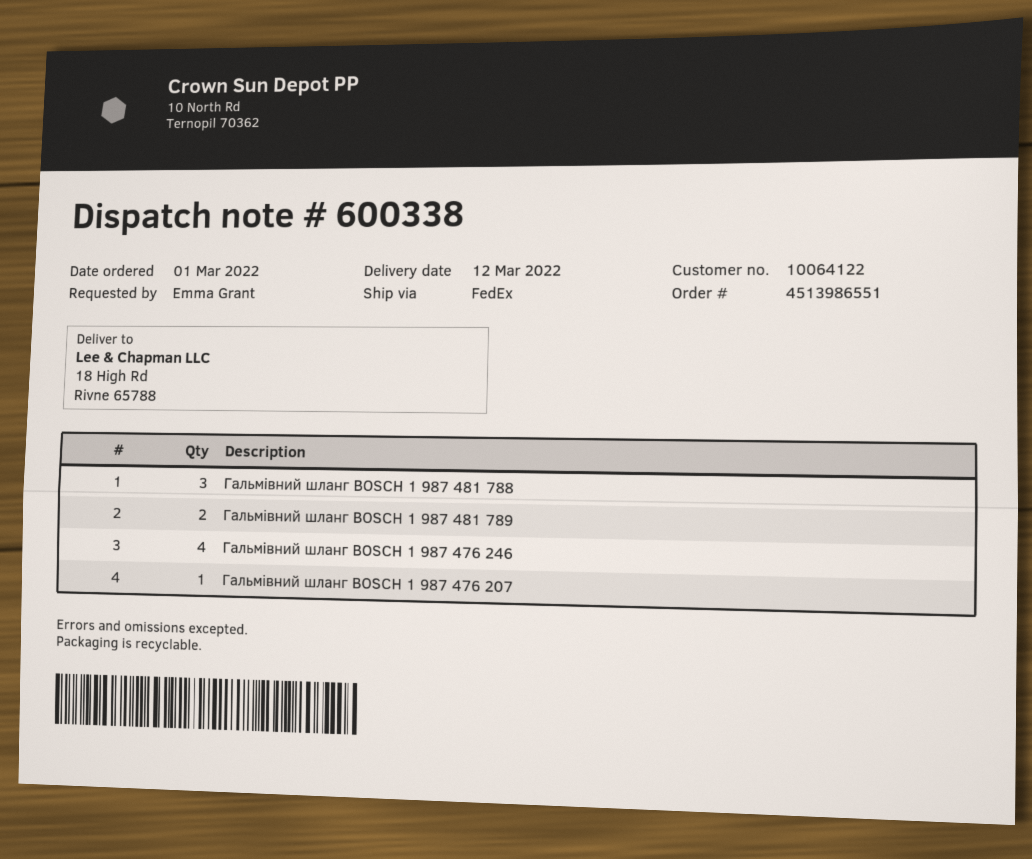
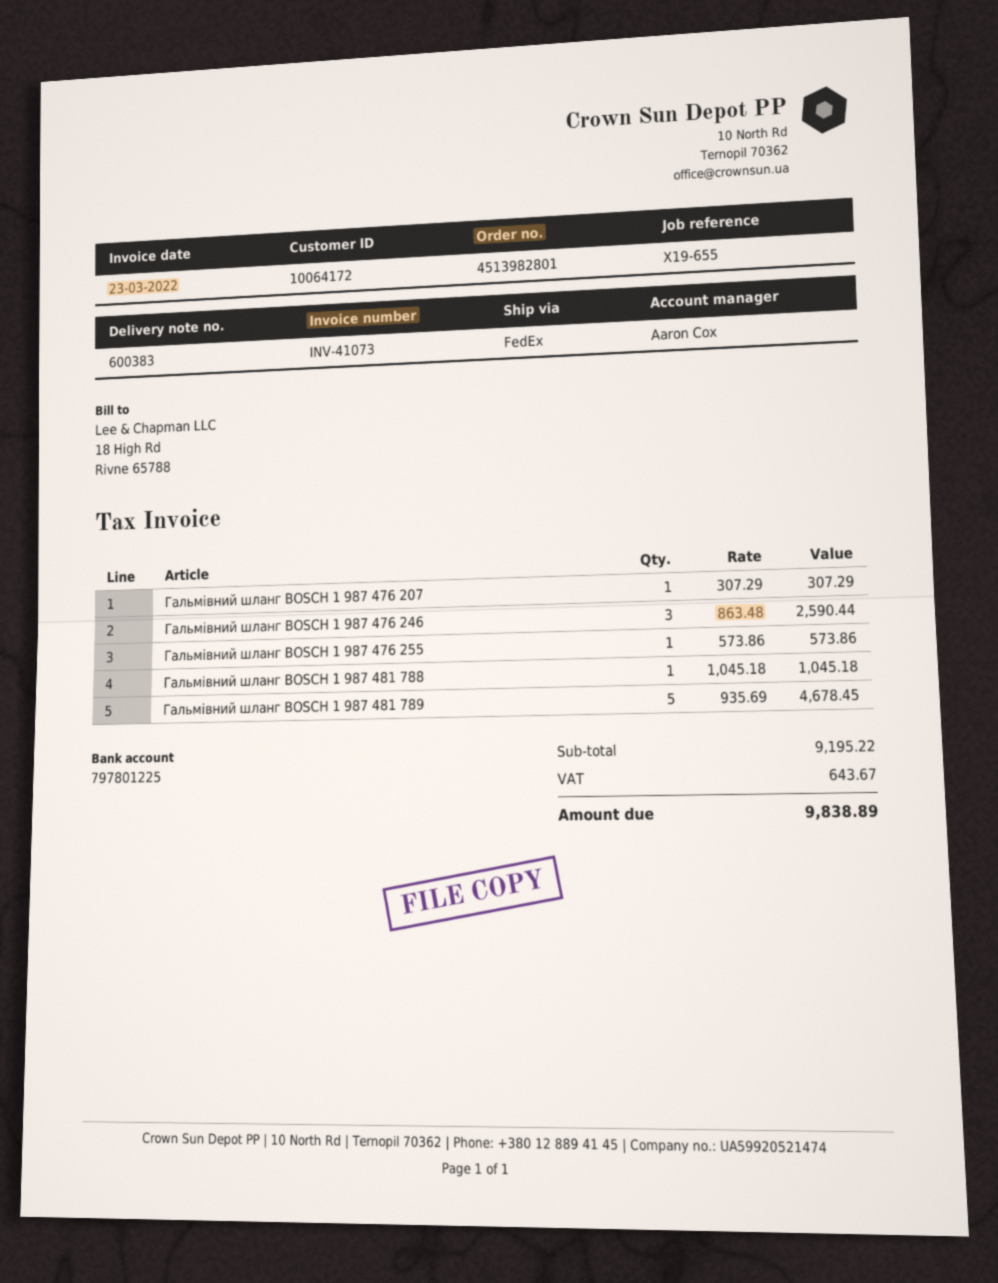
order number: 4513986551 -> 4513982801
delivery note number: 600338 -> 600383
customer number: 10064122 -> 10064172
Гальмівний шланг BOSCH 1 987 481 788: 3 -> 1
Гальмівний шланг BOSCH 1 987 481 789: 2 -> 5
Гальмівний шланг BOSCH 1 987 476 246: 4 -> 3
Гальмівний шланг BOSCH 1 987 476 255: none -> 1

